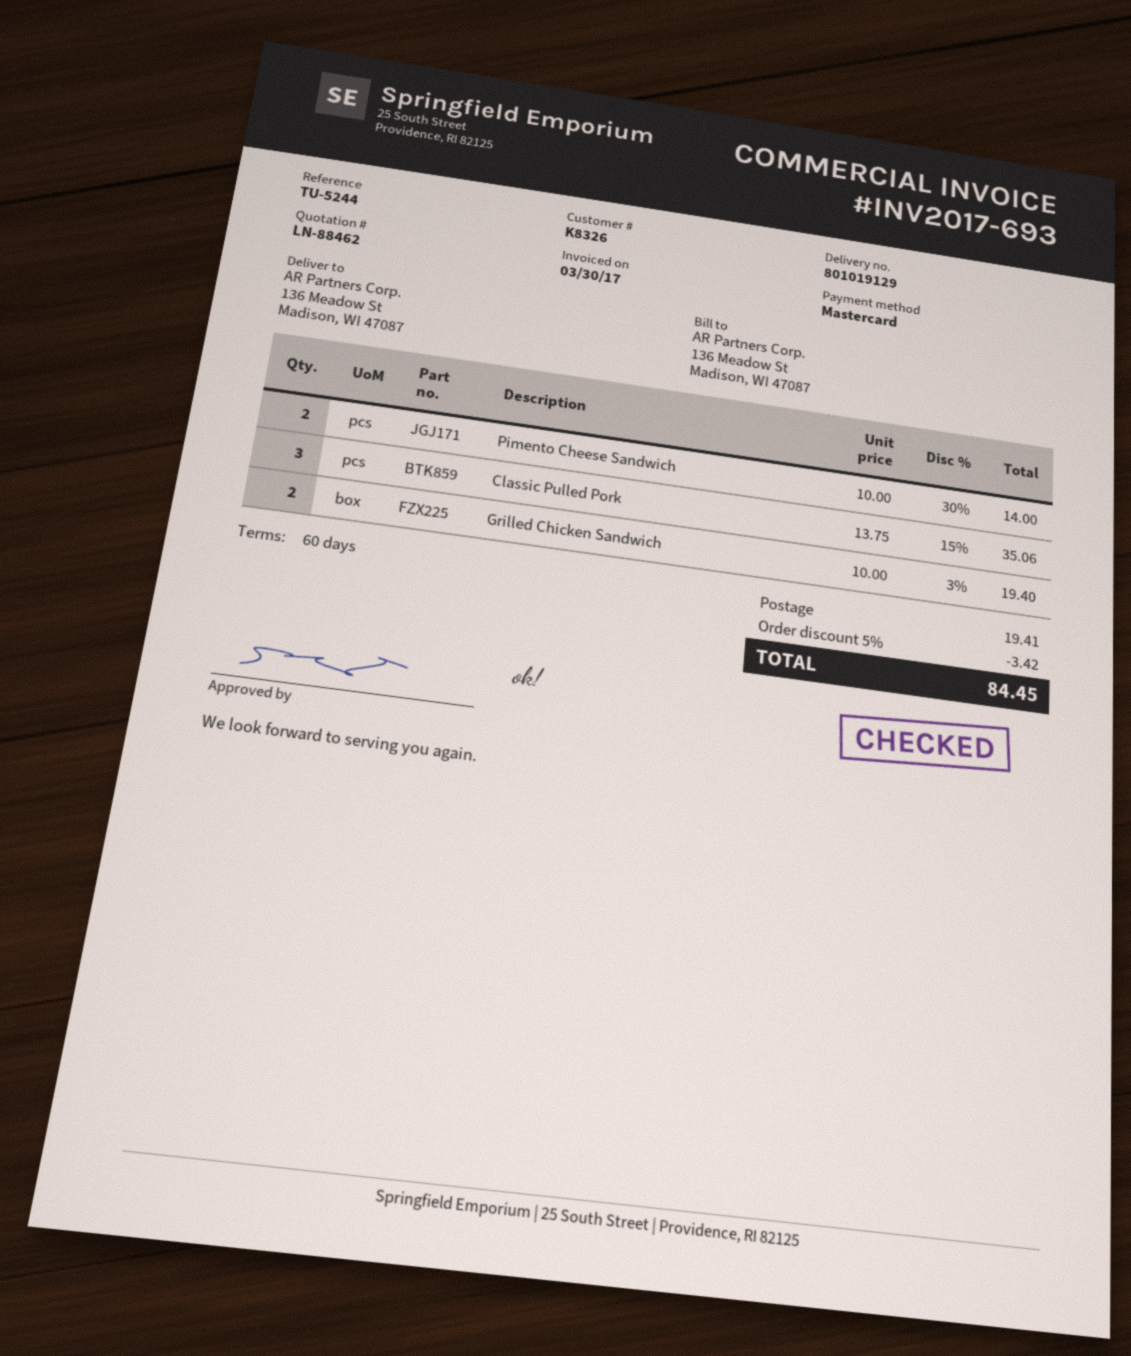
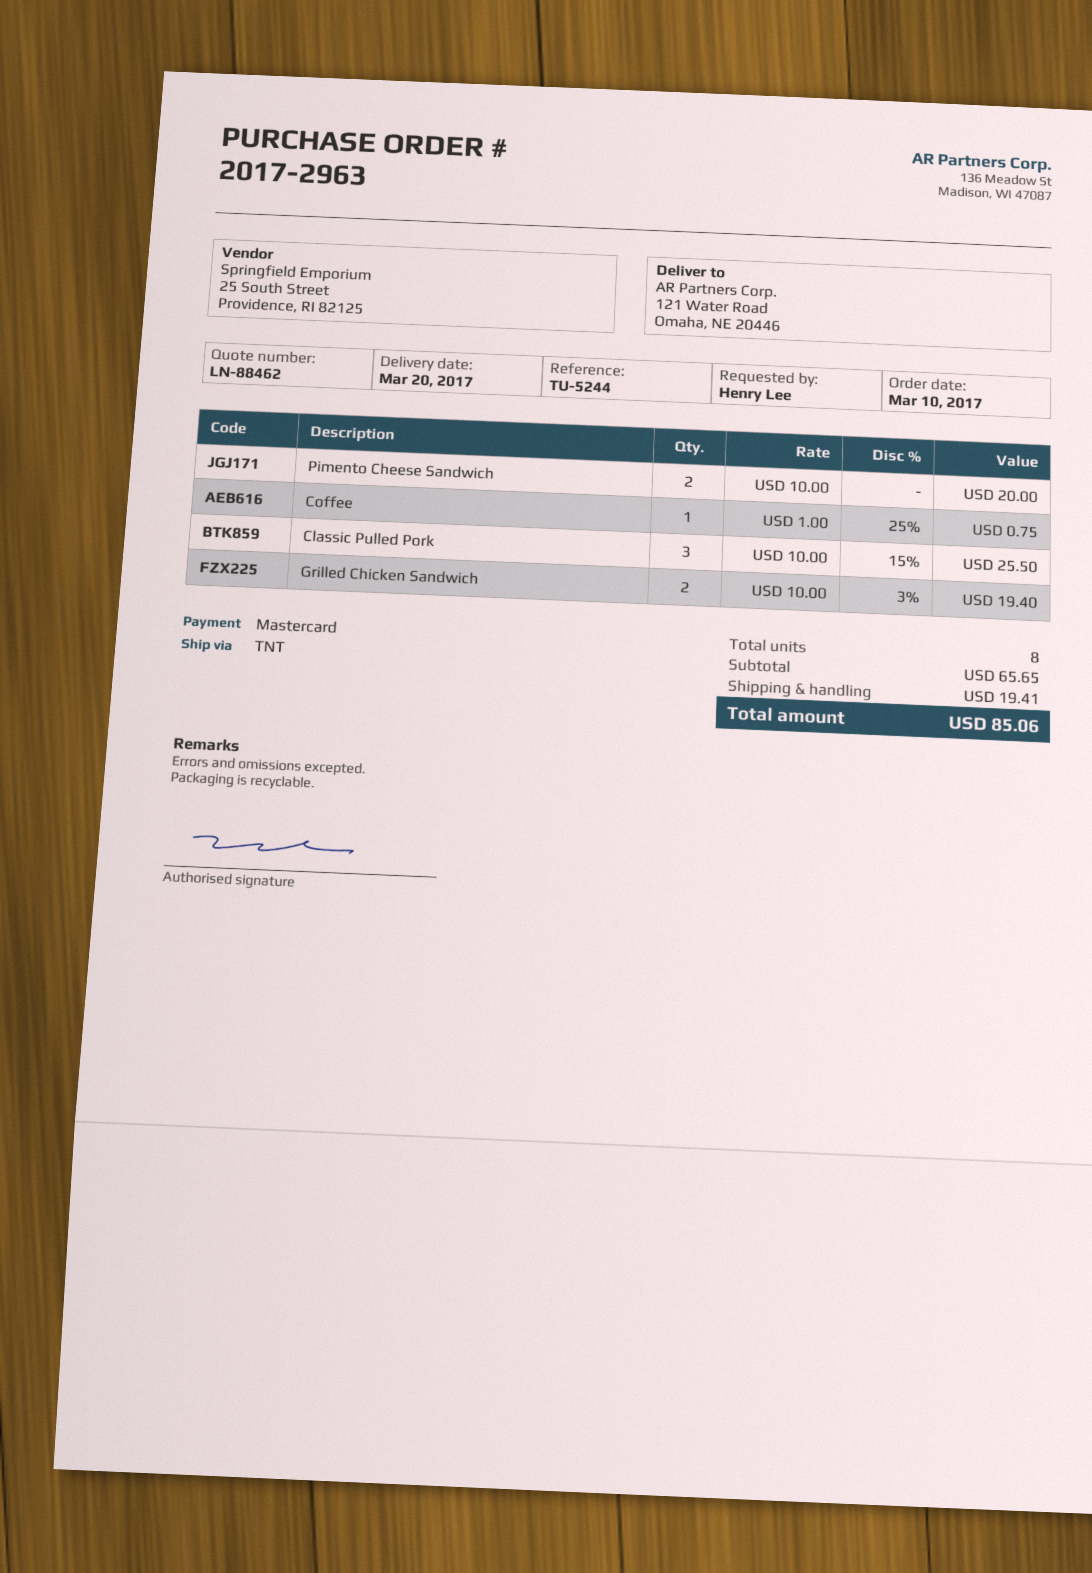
ship to: 136 Meadow St, Madison, WI 47087 -> 121 Water Road, Omaha, NE 20446
Pimento Cheese Sandwich: 2 x 10.00 - 30% = 14.00 -> 2 x 10.00 = 20.00
Classic Pulled Pork: 3 x 13.75 - 15% = 35.06 -> 3 x 10.00 - 15% = 25.50
Coffee: none -> 1 x 1.00 - 25% = 0.75
discount: 5% = 3.42 -> none
total: 84.45 -> 85.06

